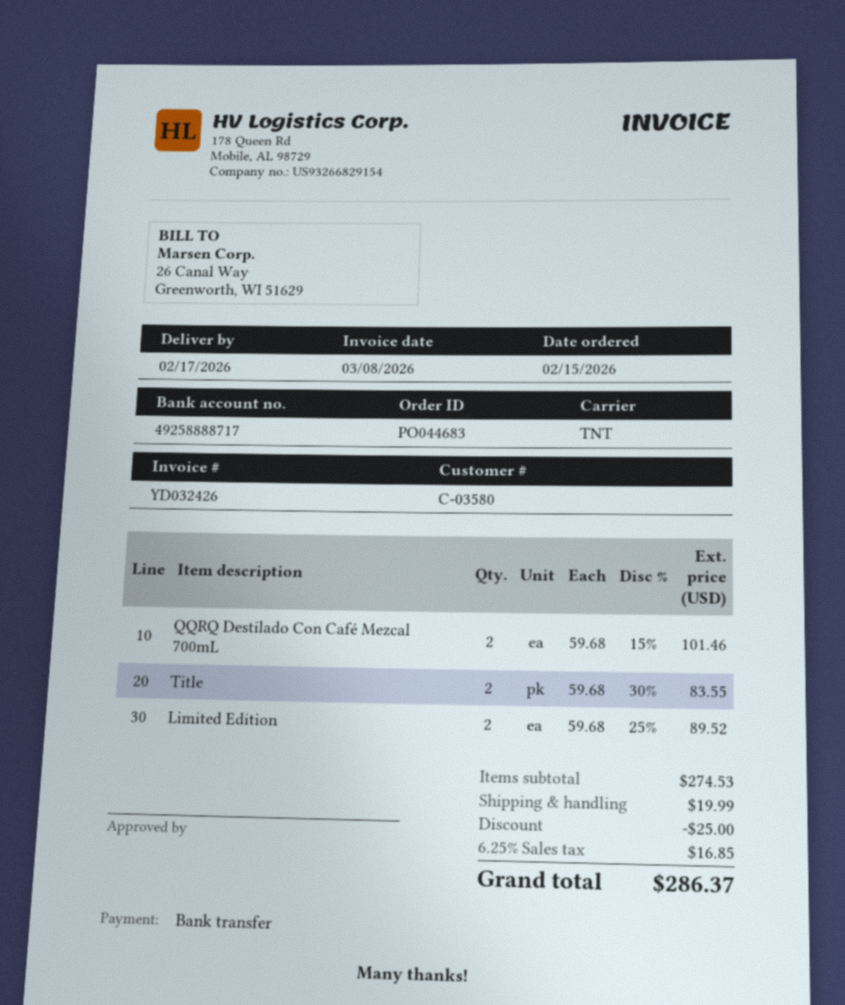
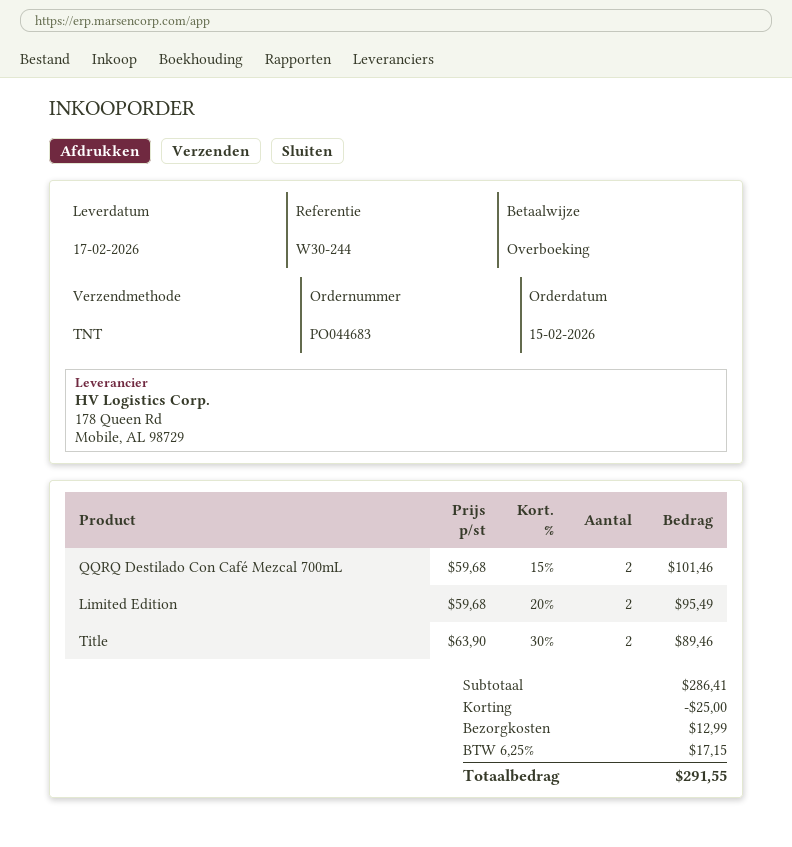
Title: 2 x 59.68 - 30% = 83.55 -> 2 x 63.90 - 30% = 89.46
Limited Edition: 2 x 59.68 - 25% = 89.52 -> 2 x 59.68 - 20% = 95.49
subtotal: 274.53 -> 286.41
shipping: 19.99 -> 12.99
tax: 6.25% = 16.85 -> 6.25% = 17.15
total: 286.37 -> 291.55

